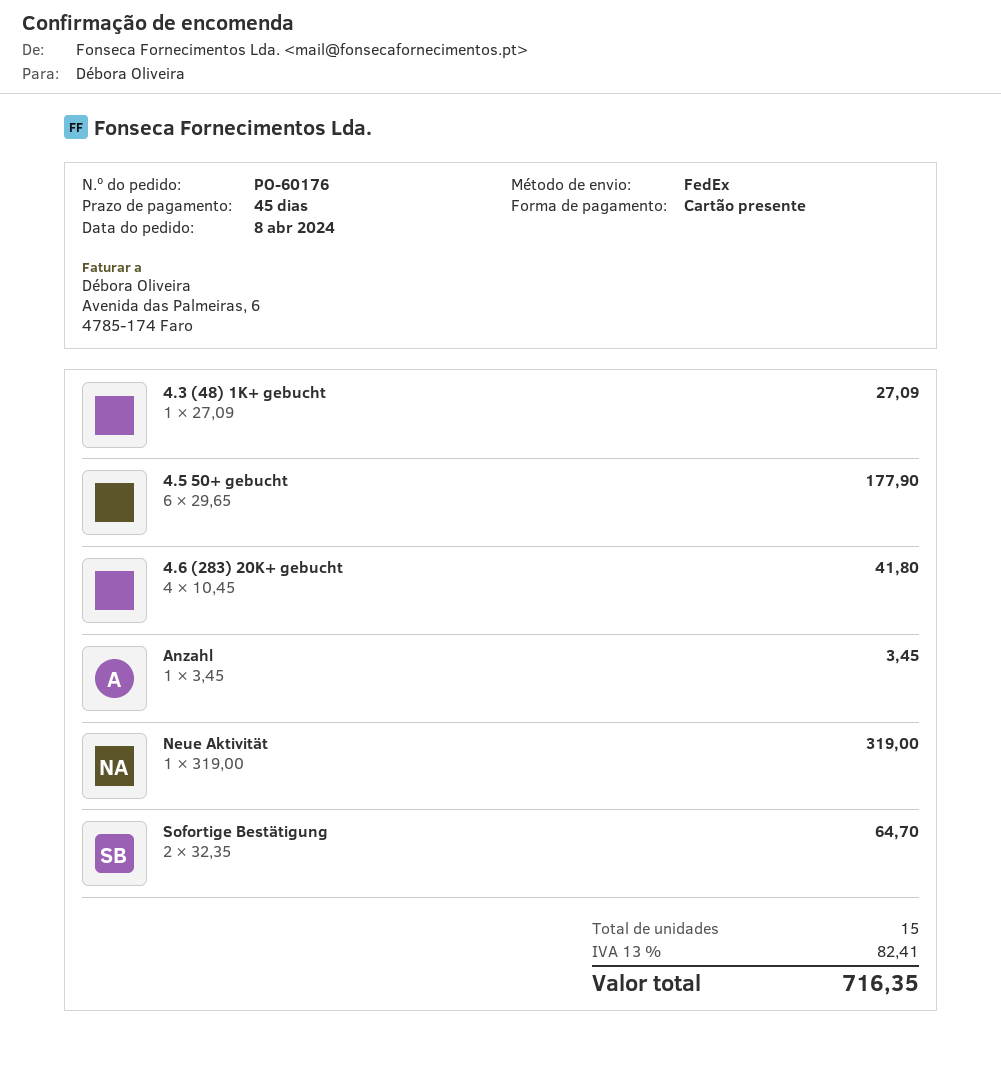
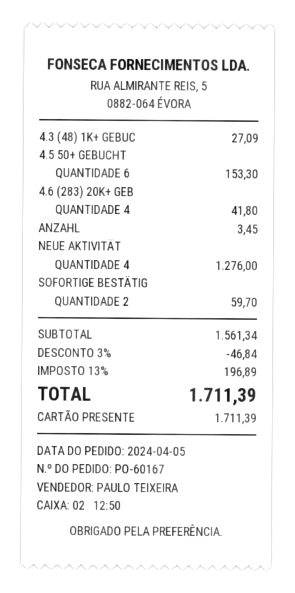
order number: PO-60176 -> PO-60167
order date: 2024-04-08 -> 2024-04-05
4.5 50+ gebucht: 6 for 177.90 -> 6 for 153.30
Neue Aktivität: 1 for 319.00 -> 4 for 1276.00
Sofortige Bestätigung: 2 for 64.70 -> 2 for 59.70
discount: none -> 3% = 46.84
tax: 13% = 82.41 -> 13% = 196.89
total: 716.35 -> 1711.39

